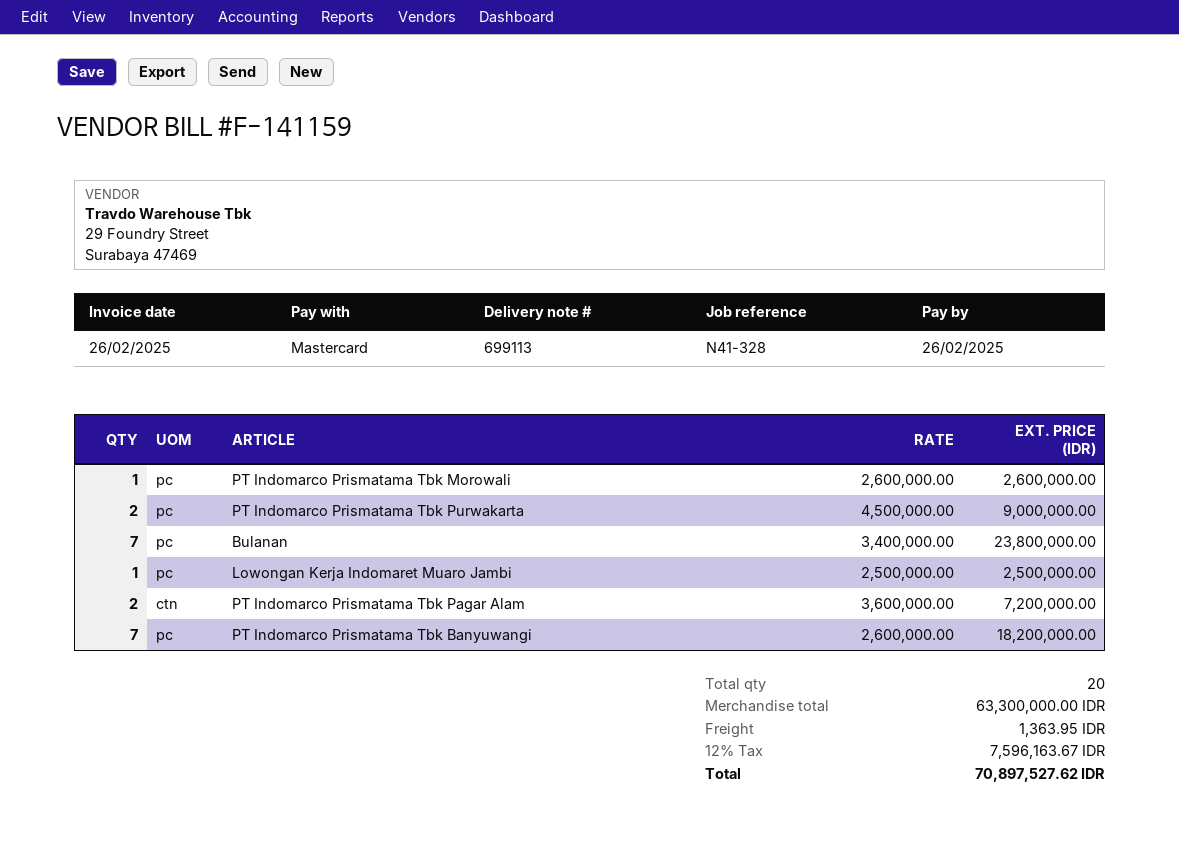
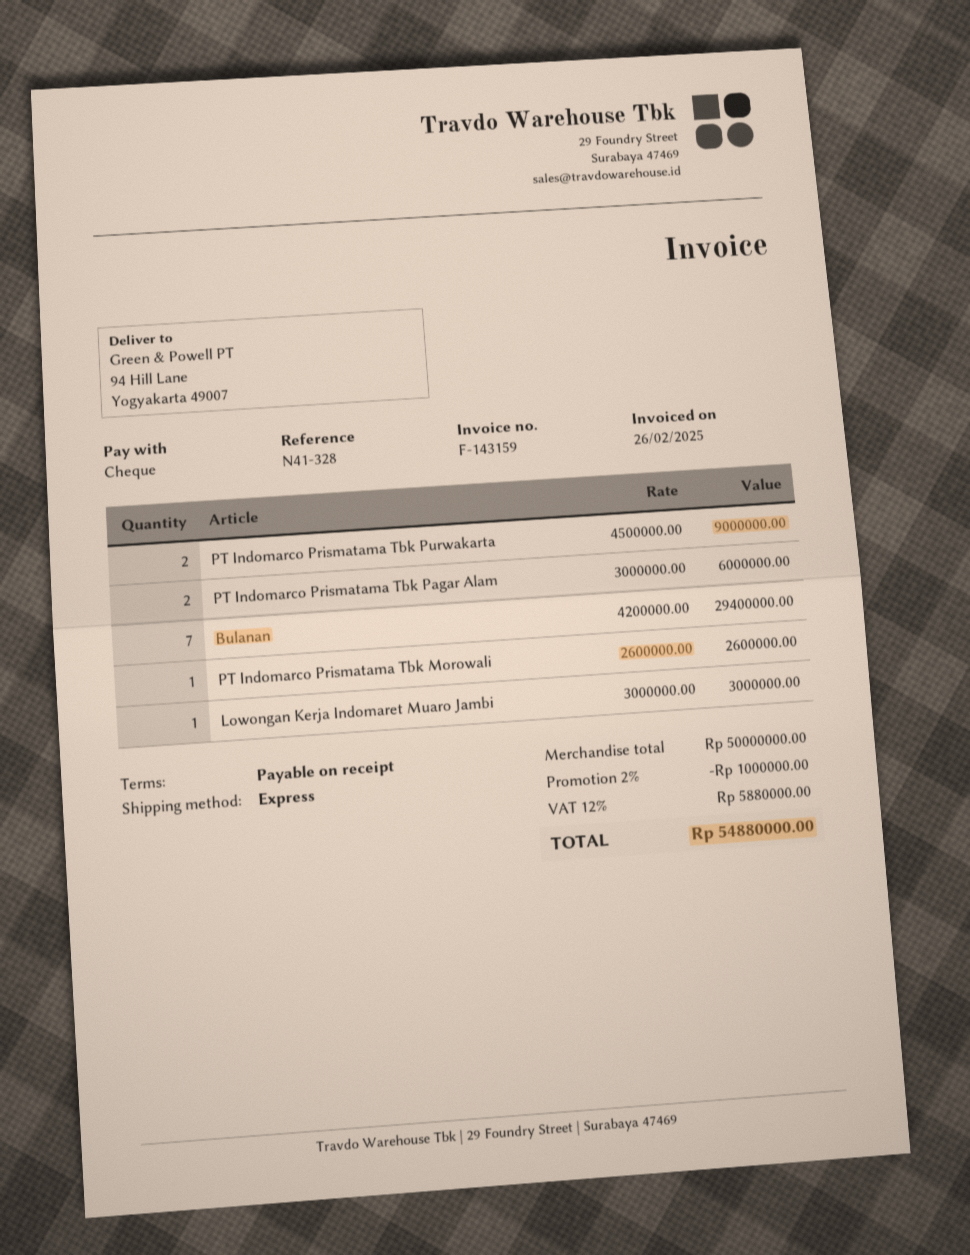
invoice number: F-141159 -> F-143159
payment method: Mastercard -> cheque
Bulanan: 7 x 3400000.00 = 23800000.00 -> 7 x 4200000.00 = 29400000.00
Lowongan Kerja Indomaret Muaro Jambi: 1 x 2500000.00 = 2500000.00 -> 1 x 3000000.00 = 3000000.00
PT Indomarco Prismatama Tbk Pagar Alam: 2 x 3600000.00 = 7200000.00 -> 2 x 3000000.00 = 6000000.00
PT Indomarco Prismatama Tbk Banyuwangi: 7 x 2600000.00 = 18200000.00 -> none
subtotal: 63300000.00 -> 50000000.00
discount: none -> 2% = 1000000.00
shipping: 1363.95 -> none
tax: 12% = 7596163.67 -> 12% = 5880000.00
total: 70897527.62 -> 54880000.00

